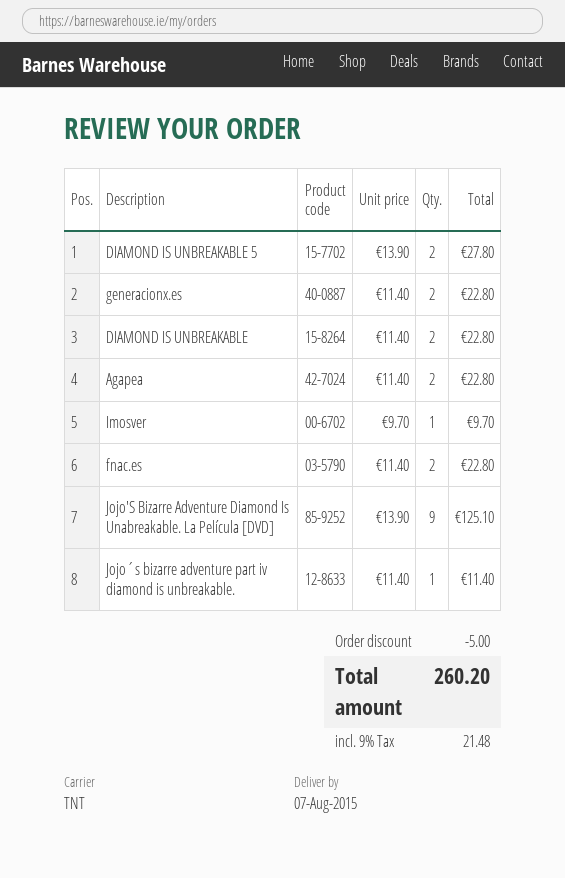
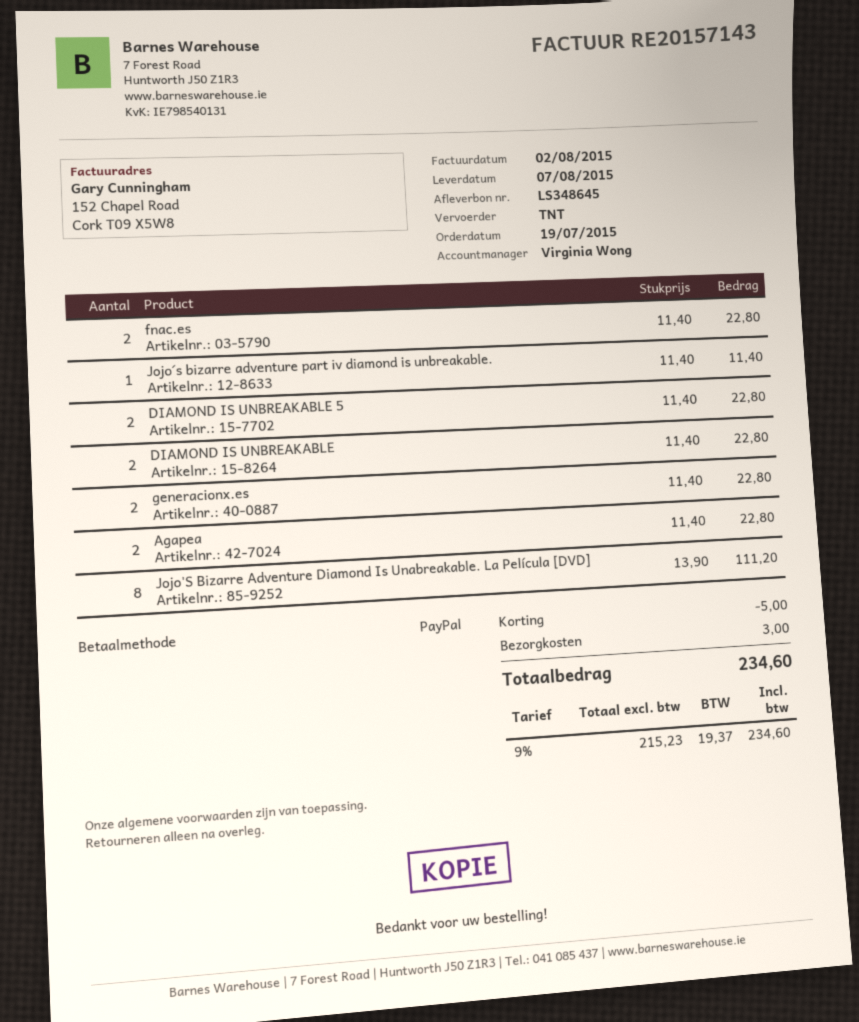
DIAMOND IS UNBREAKABLE 5: 2 x 13.90 = 27.80 -> 2 x 11.40 = 22.80
Imosver: 1 x 9.70 = 9.70 -> none
Jojo'S Bizarre Adventure Diamond Is Unabreakable. La Película [DVD]: 9 x 13.90 = 125.10 -> 8 x 13.90 = 111.20
shipping: none -> 3.00
tax: 9% = 21.48 -> 9% = 19.37
total: 260.20 -> 234.60

